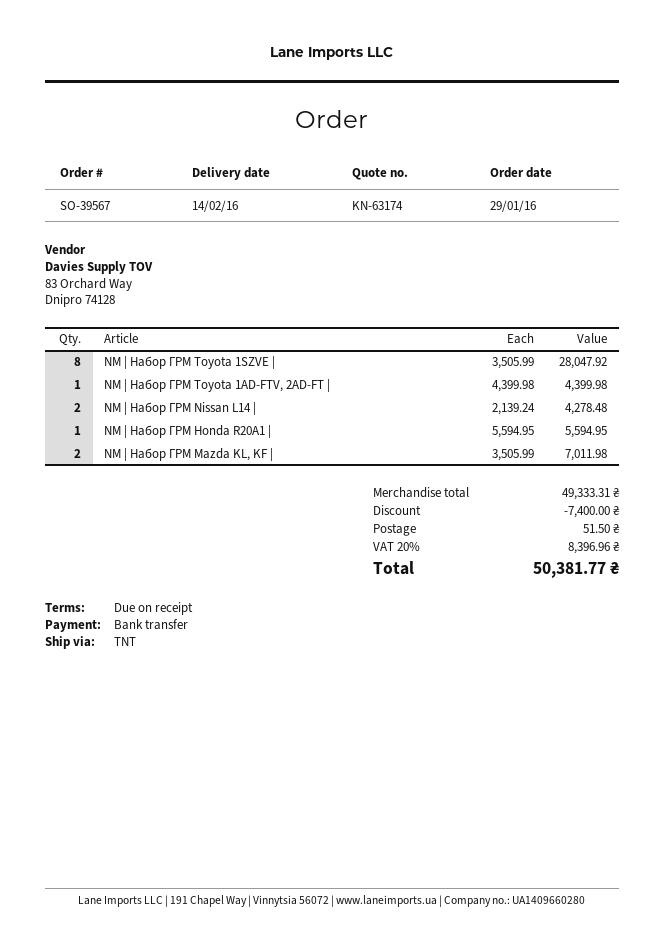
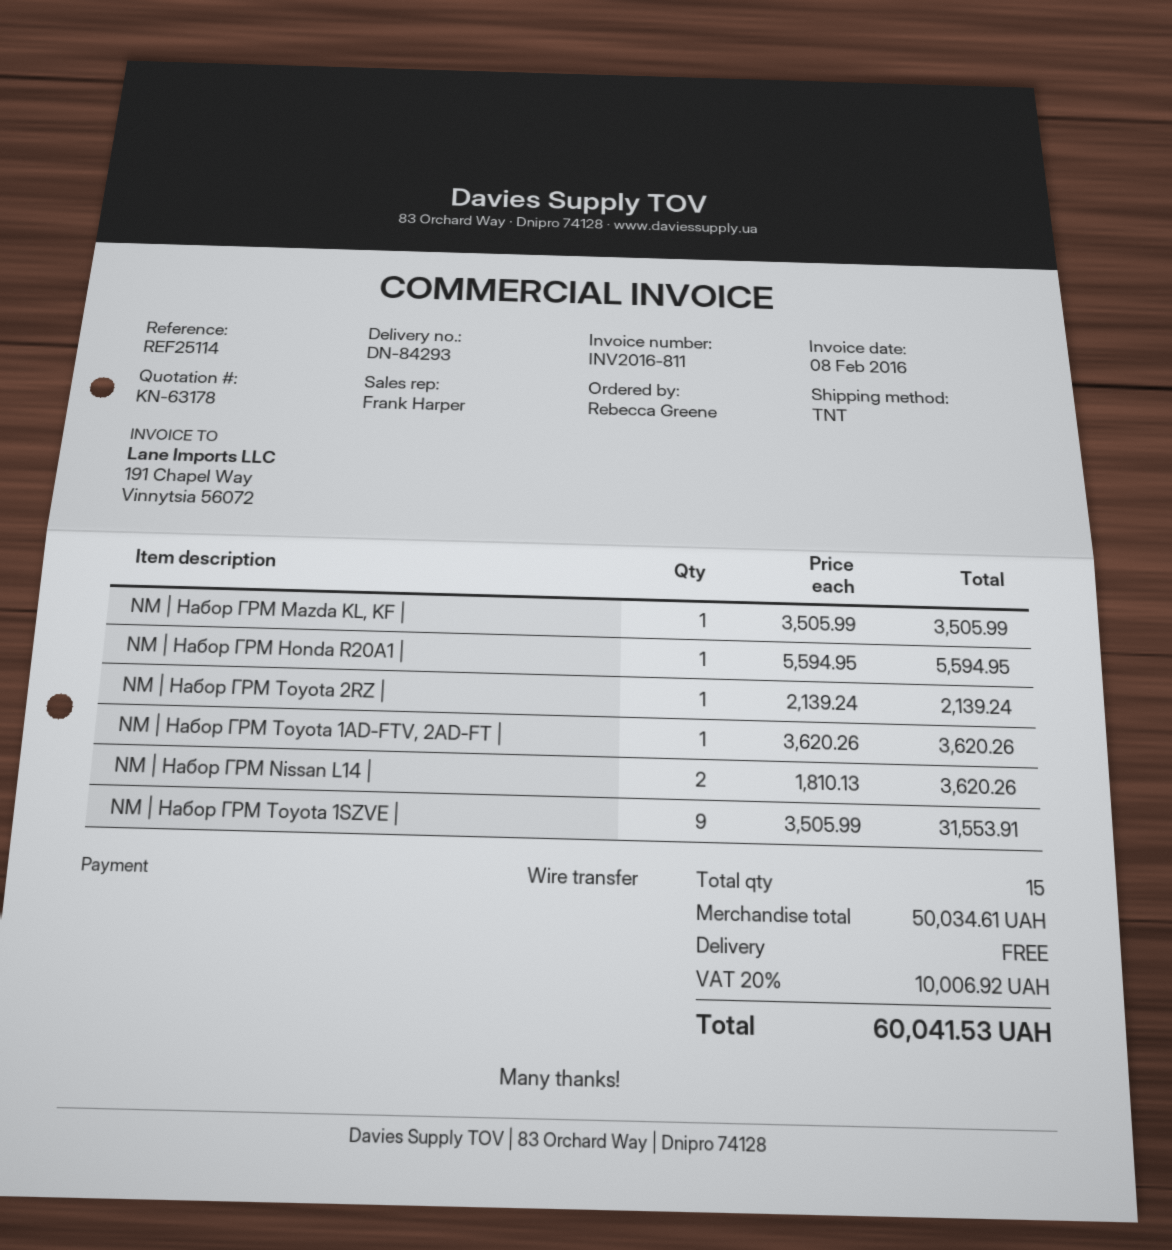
quote number: KN-63174 -> KN-63178
NM | Набор ГРМ Toyota 1SZVE |: 8 x 3505.99 = 28047.92 -> 9 x 3505.99 = 31553.91
NM | Набор ГРМ Toyota 1AD-FTV, 2AD-FT |: 1 x 4399.98 = 4399.98 -> 1 x 3620.26 = 3620.26
NM | Набор ГРМ Nissan L14 |: 2 x 2139.24 = 4278.48 -> 2 x 1810.13 = 3620.26
NM | Набор ГРМ Mazda KL, KF |: 2 x 3505.99 = 7011.98 -> 1 x 3505.99 = 3505.99
NM | Набор ГРМ Toyota 2RZ |: none -> 1 x 2139.24 = 2139.24
subtotal: 49333.31 -> 50034.61
discount: 7400.00 -> none
shipping: 51.50 -> 0.00
tax: 20% = 8396.96 -> 20% = 10006.92
total: 50381.77 -> 60041.53

